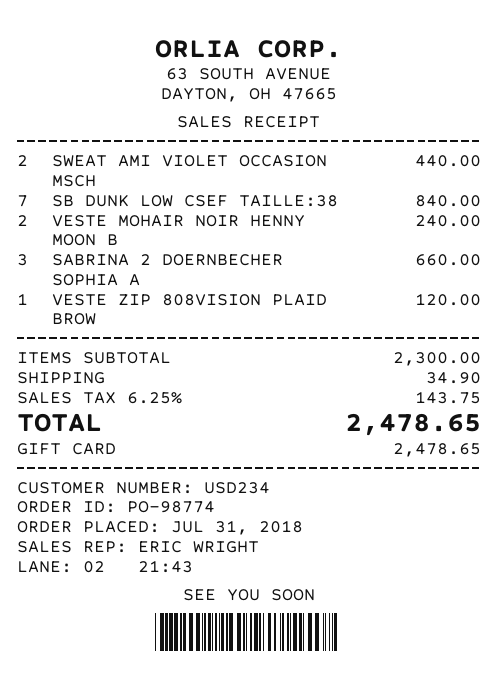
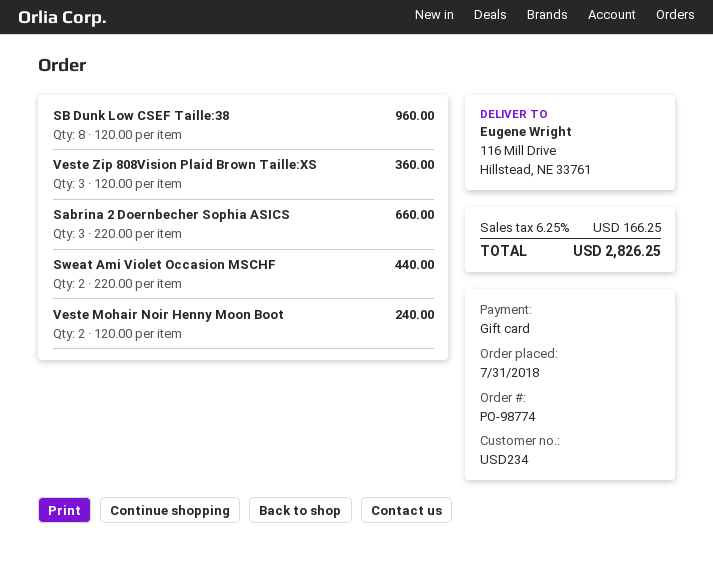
SB DUNK LOW CSEF TAILLE:38: 7 for 840.00 -> 8 for 960.00
VESTE ZIP 808VISION PLAID BROW: 1 for 120.00 -> 3 for 360.00
shipping: 34.90 -> none
tax: 6.25% = 143.75 -> 6.25% = 166.25
total: 2478.65 -> 2826.25

